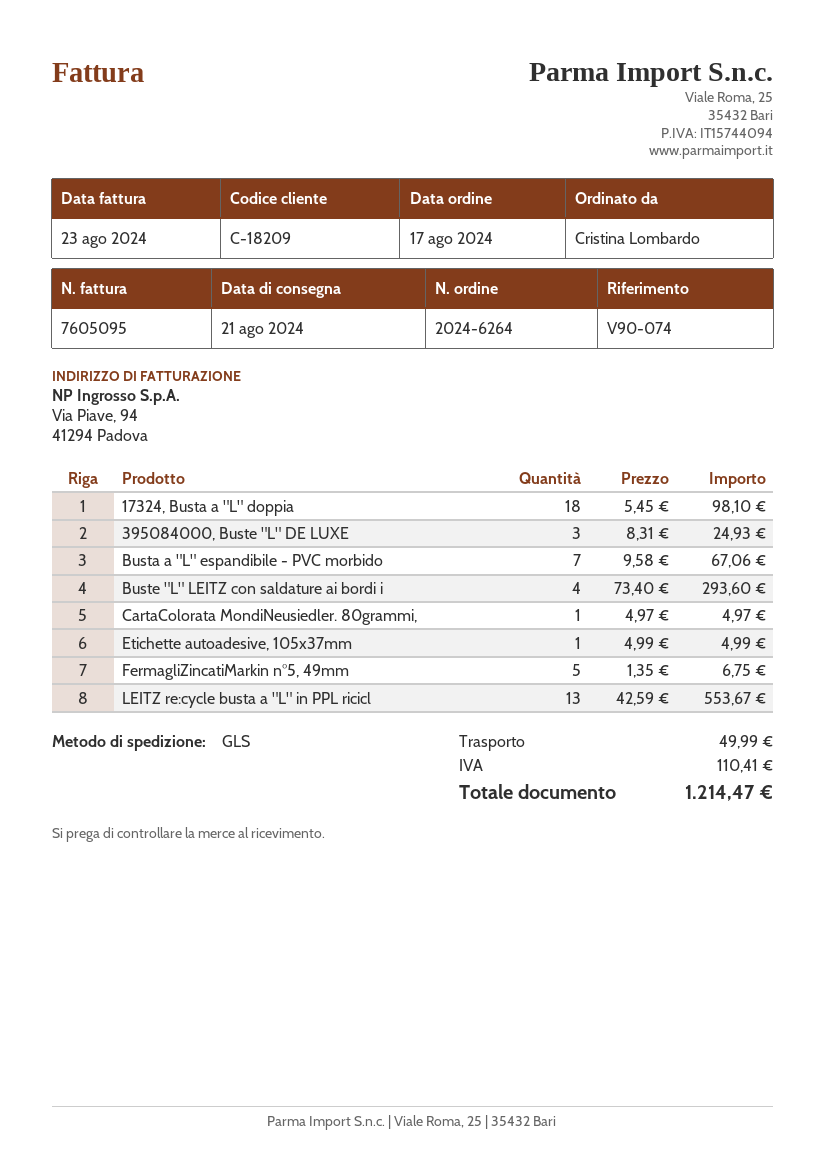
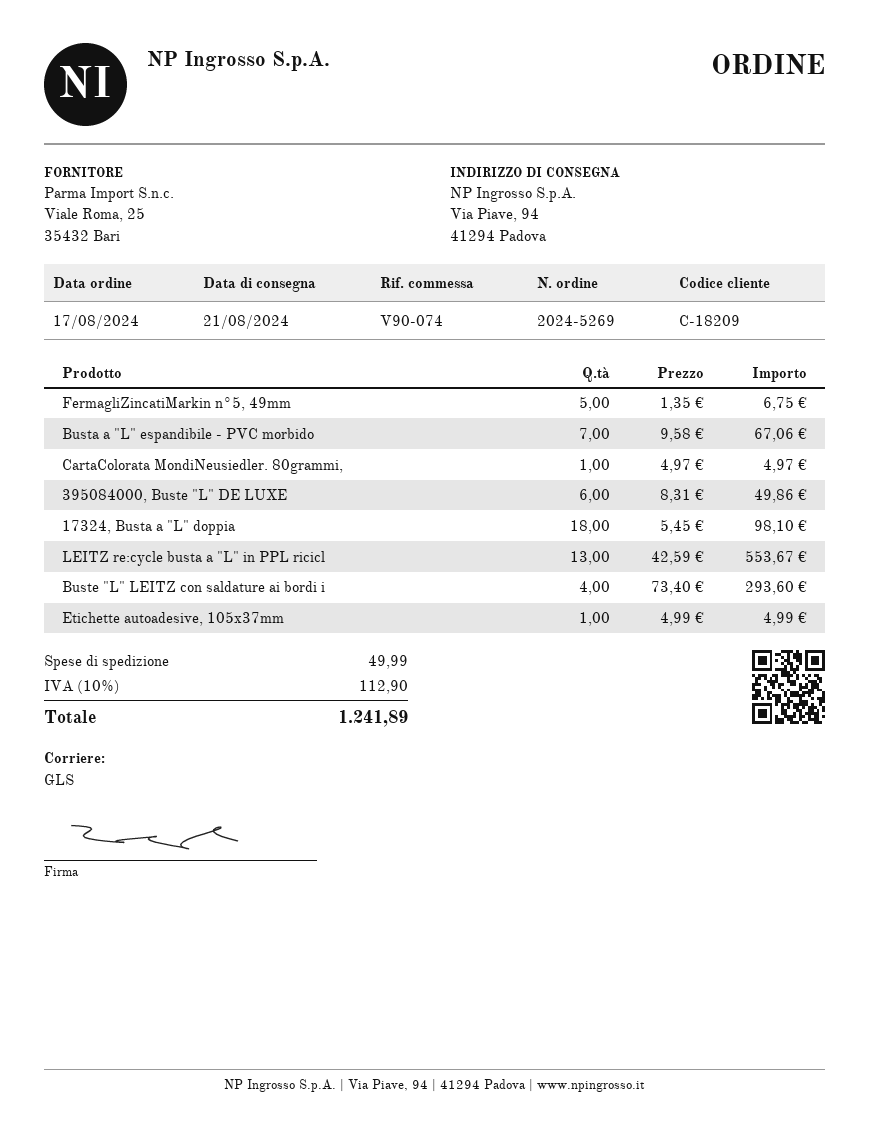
order number: 2024-6264 -> 2024-5269
395084000, Buste "L" DE LUXE: 3 x 8.31 = 24.93 -> 6 x 8.31 = 49.86
tax: 110.41 -> 112.90
total: 1214.47 -> 1241.89

